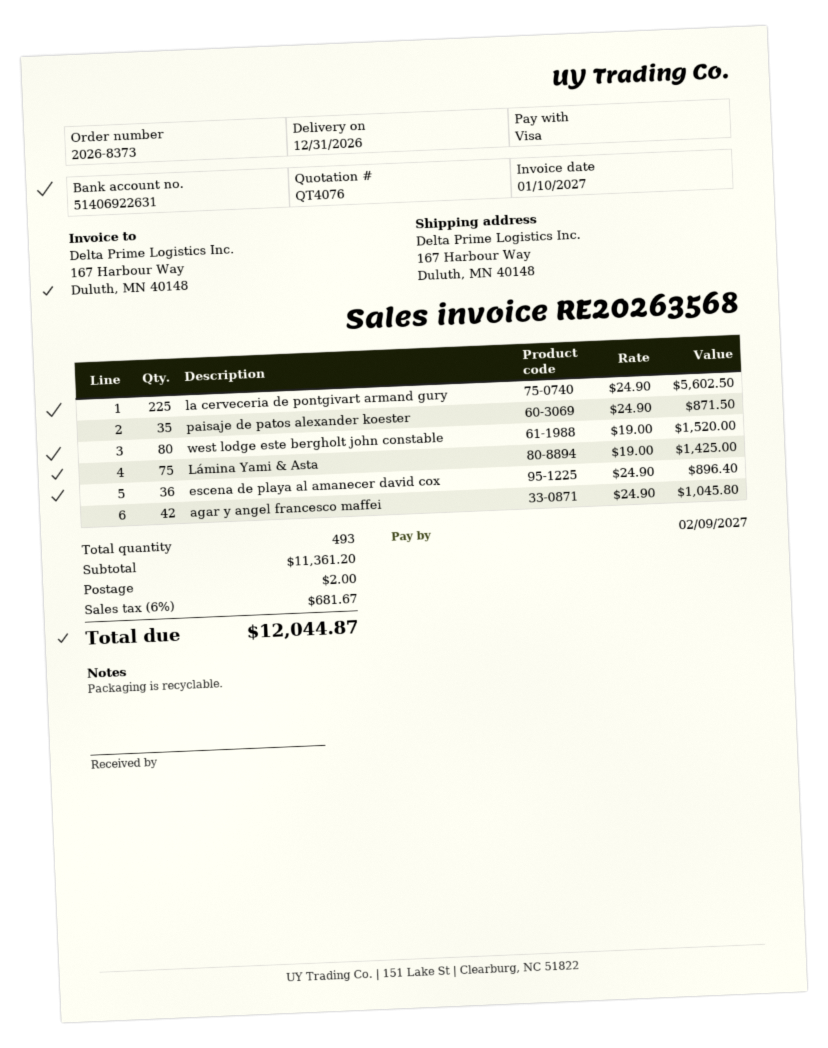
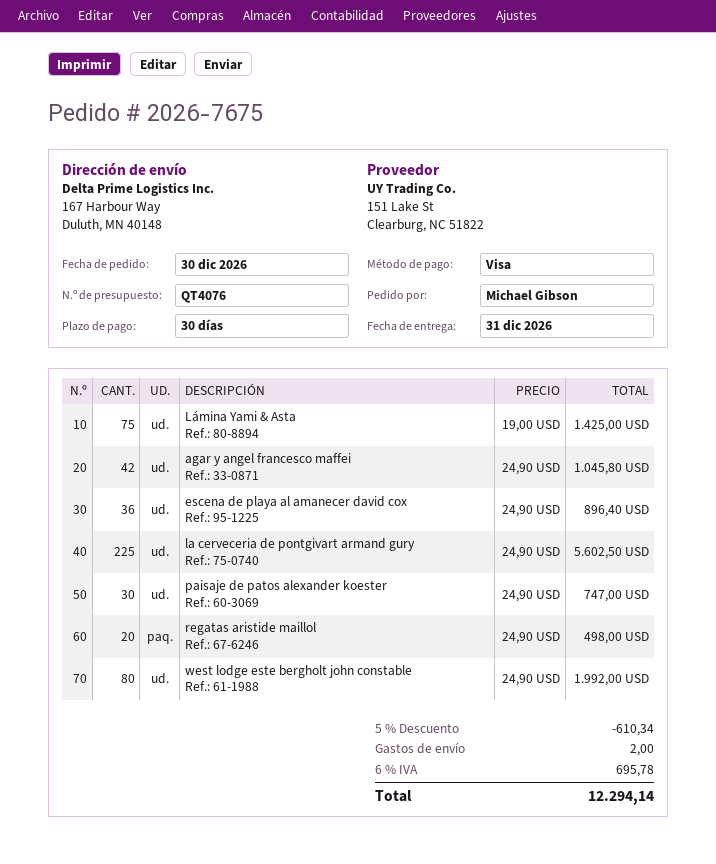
order number: 2026-8373 -> 2026-7675
paisaje de patos alexander koester: 35 x 24.90 = 871.50 -> 30 x 24.90 = 747.00
west lodge este bergholt john constable: 80 x 19.00 = 1520.00 -> 80 x 24.90 = 1992.00
regatas aristide maillol: none -> 20 x 24.90 = 498.00
discount: none -> 5% = 610.34
tax: 6% = 681.67 -> 6% = 695.78
total: 12044.87 -> 12294.14

